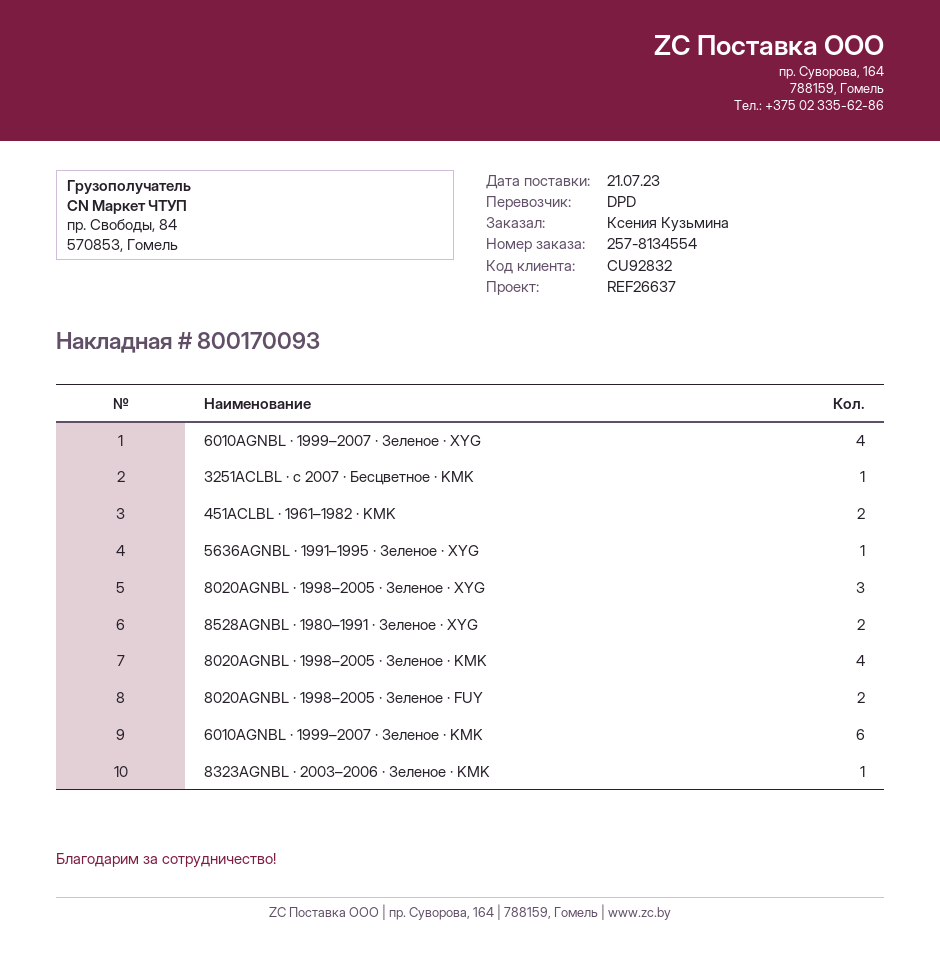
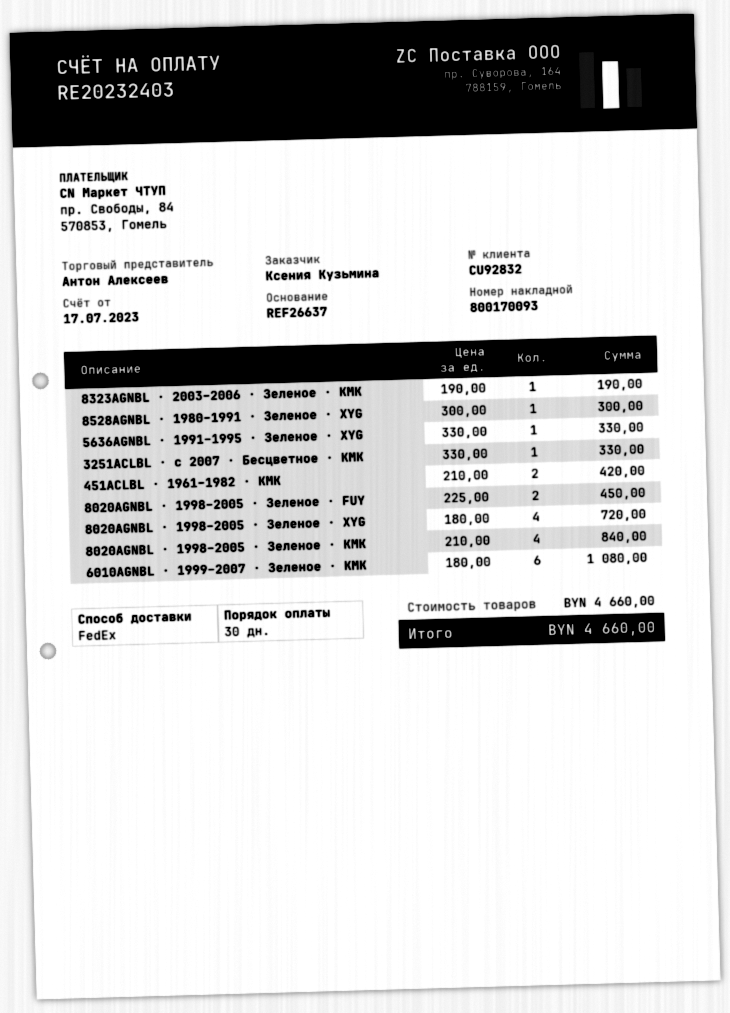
shipping method: DPD -> FedEx
6010AGNBL · 1999–2007 · Зеленое · XYG: 4 -> none
8020AGNBL · 1998–2005 · Зеленое · XYG: 3 -> 4
8528AGNBL · 1980–1991 · Зеленое · XYG: 2 -> 1

